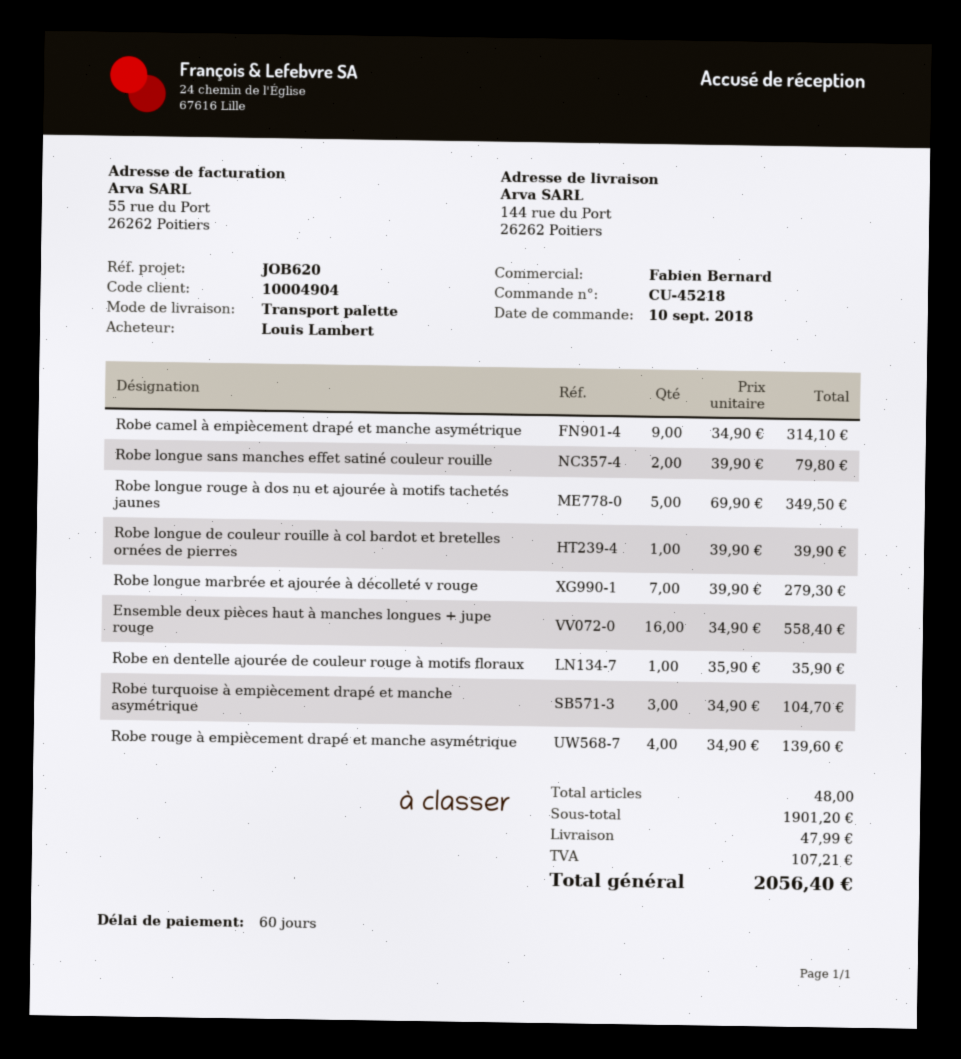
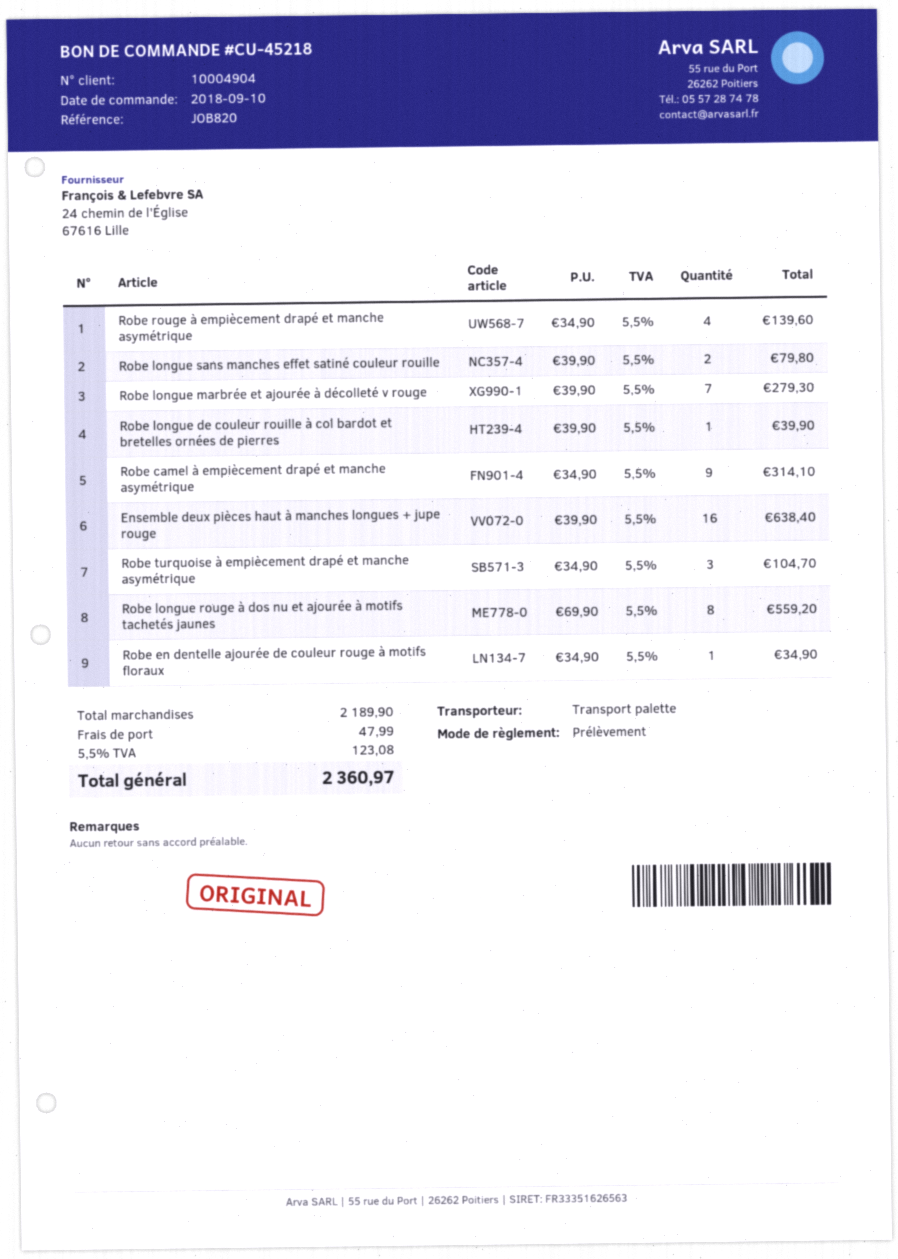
reference: JOB620 -> JOB820
Robe longue rouge à dos nu et ajourée à motifs tachetés jaunes: 5 x 69.90 = 349.50 -> 8 x 69.90 = 559.20
Ensemble deux pièces haut à manches longues + jupe rouge: 16 x 34.90 = 558.40 -> 16 x 39.90 = 638.40
Robe en dentelle ajourée de couleur rouge à motifs floraux: 1 x 35.90 = 35.90 -> 1 x 34.90 = 34.90
subtotal: 1901.20 -> 2189.90
tax: 107.21 -> 123.08
total: 2056.40 -> 2360.97

